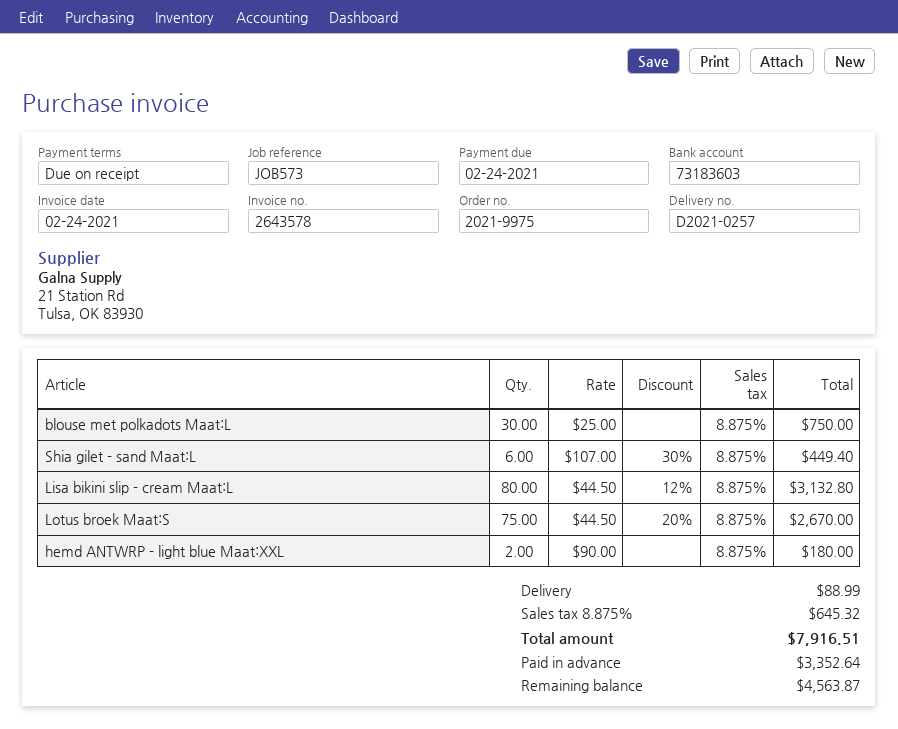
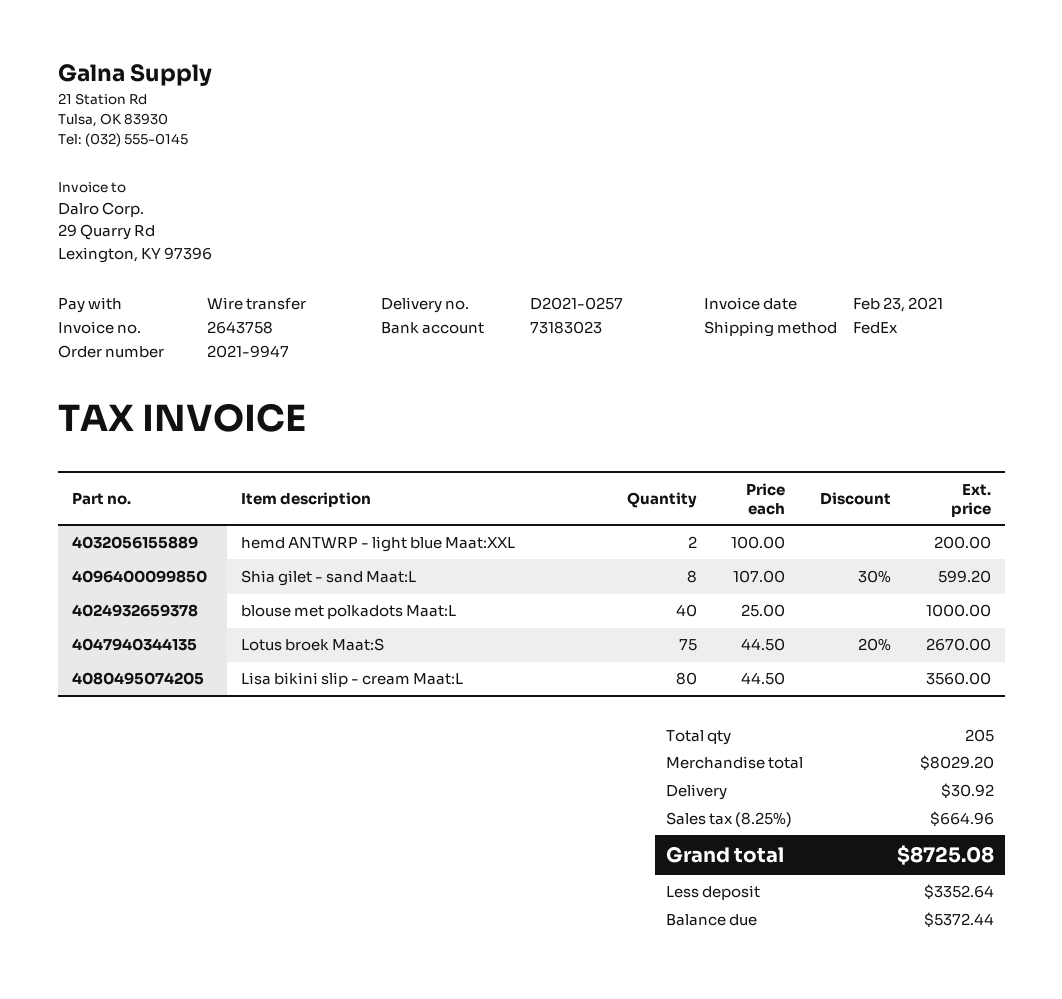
order number: 2021-9975 -> 2021-9947
invoice number: 2643578 -> 2643758
invoice date: 2021-02-24 -> 2021-02-23
bank account: 73183603 -> 73183023
blouse met polkadots Maat:L: 30 x 25.00 = 750.00 -> 40 x 25.00 = 1000.00
Shia gilet - sand Maat:L: 6 x 107.00 - 30% = 449.40 -> 8 x 107.00 - 30% = 599.20
Lisa bikini slip - cream Maat:L: 80 x 44.50 - 12% = 3132.80 -> 80 x 44.50 = 3560.00
hemd ANTWRP - light blue Maat:XXL: 2 x 90.00 = 180.00 -> 2 x 100.00 = 200.00
shipping: 88.99 -> 30.92
tax: 8.875% = 645.32 -> 8.25% = 664.96
total: 7916.51 -> 8725.08
balance: 4563.87 -> 5372.44

